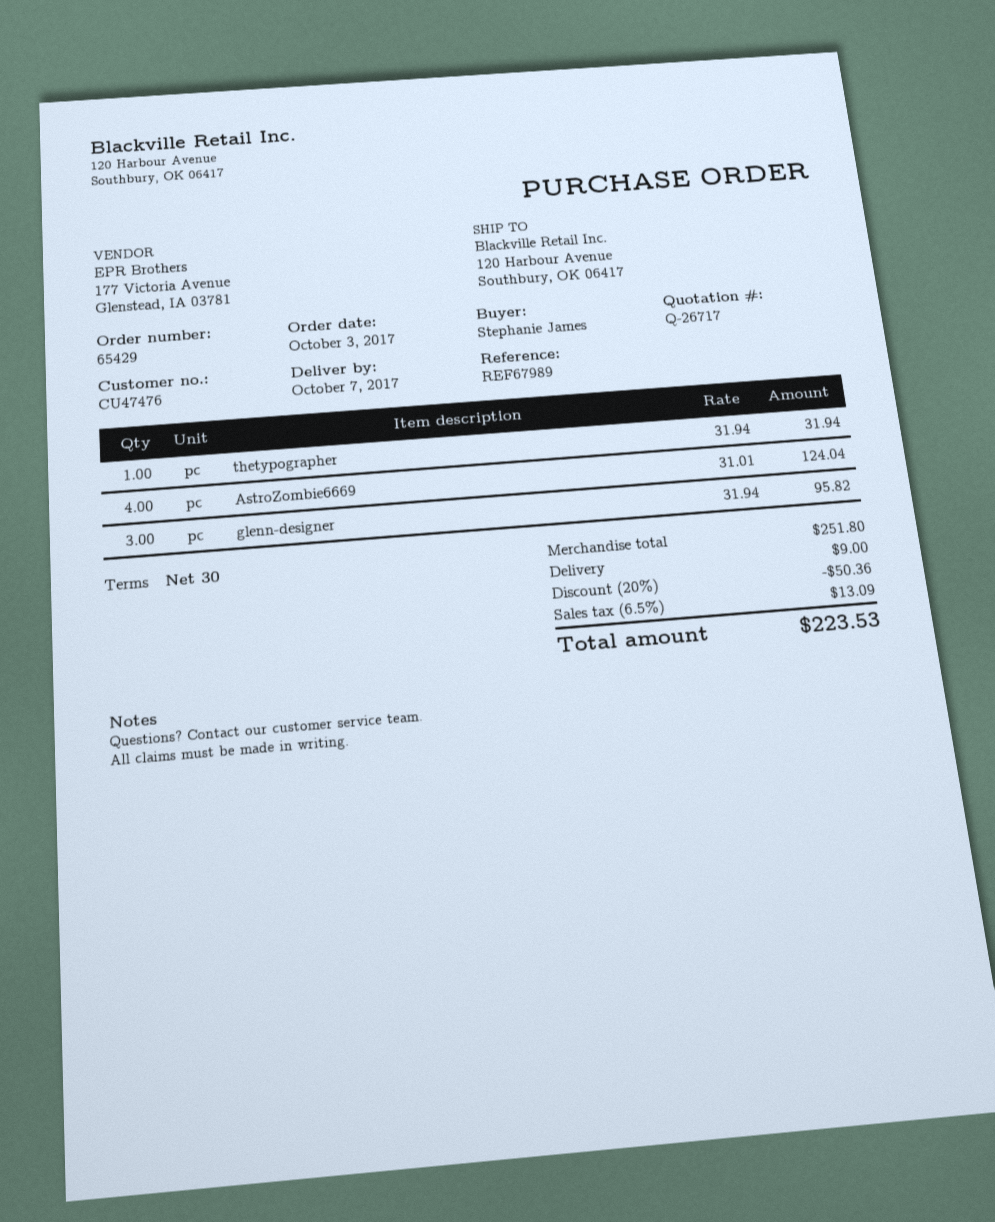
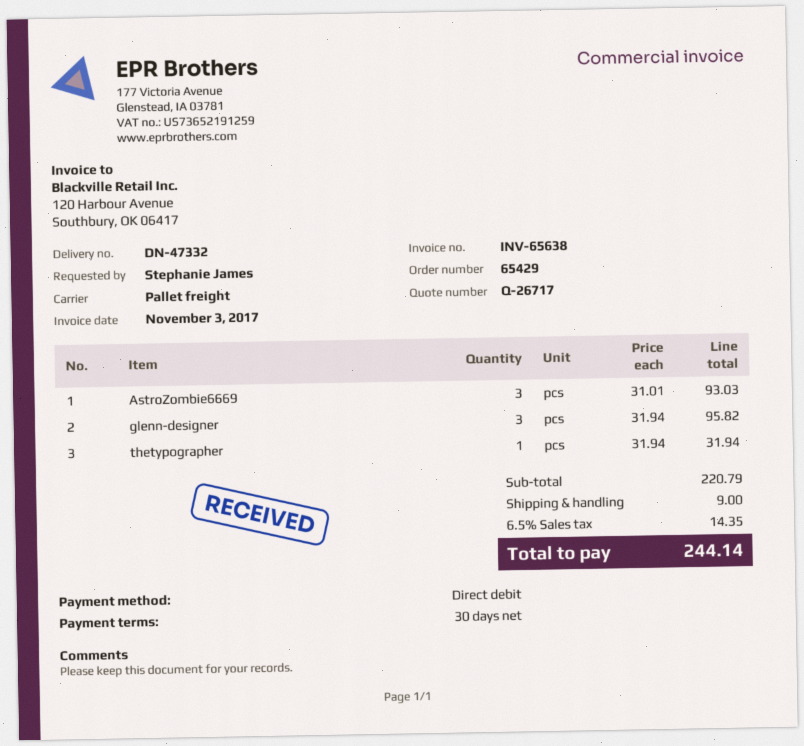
AstroZombie6669: 4 x 31.01 = 124.04 -> 3 x 31.01 = 93.03
subtotal: 251.80 -> 220.79
discount: 20% = 50.36 -> none
tax: 6.5% = 13.09 -> 6.5% = 14.35
total: 223.53 -> 244.14

